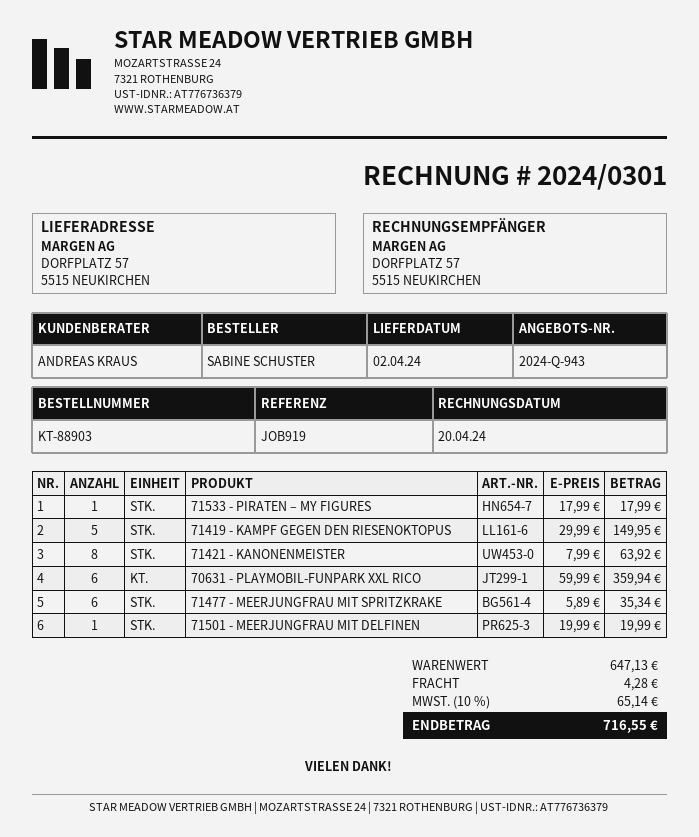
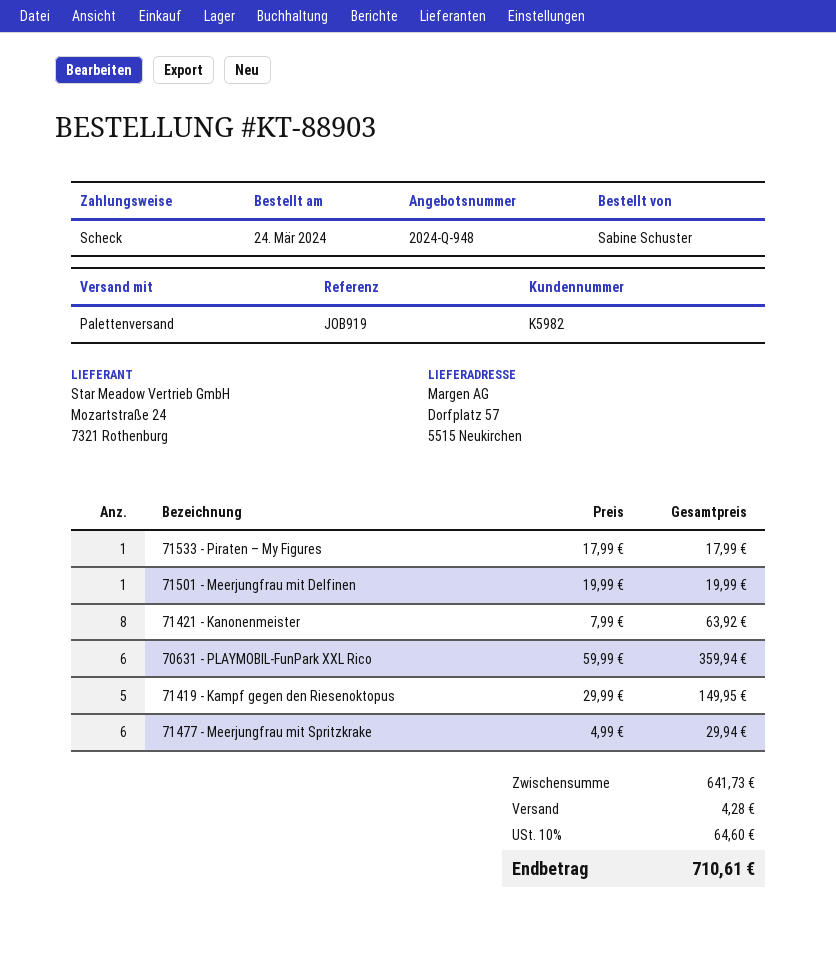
quote number: 2024-Q-943 -> 2024-Q-948
71477 - MEERJUNGFRAU MIT SPRITZKRAKE: 6 x 5.89 = 35.34 -> 6 x 4.99 = 29.94
subtotal: 647.13 -> 641.73
tax: 10% = 65.14 -> 10% = 64.60
total: 716.55 -> 710.61

